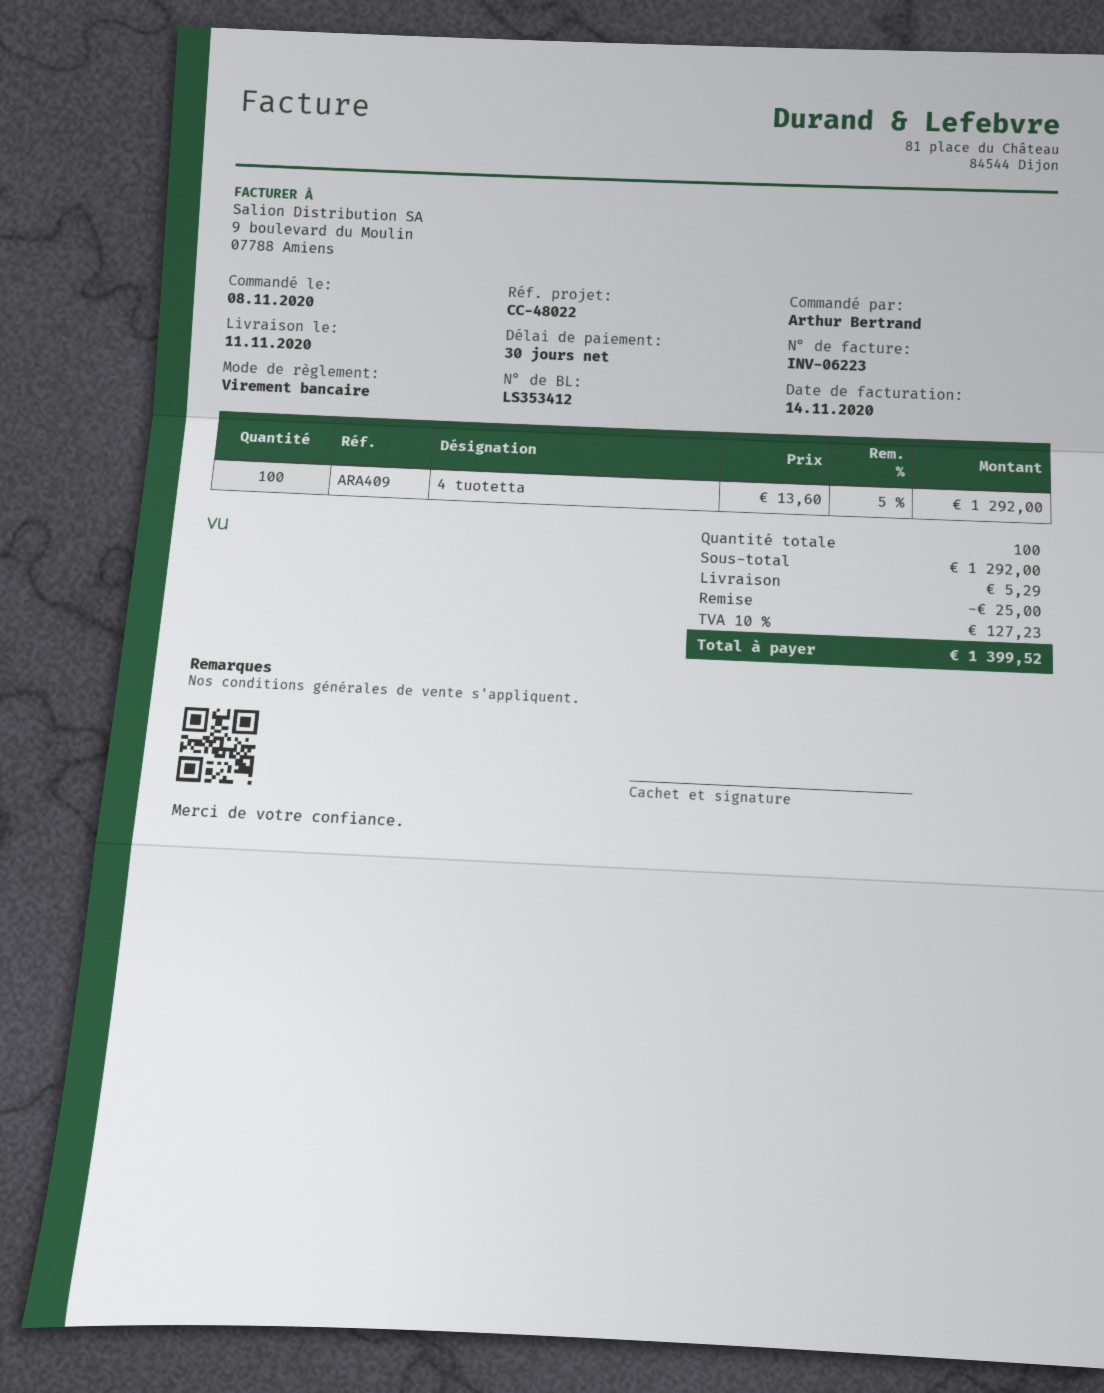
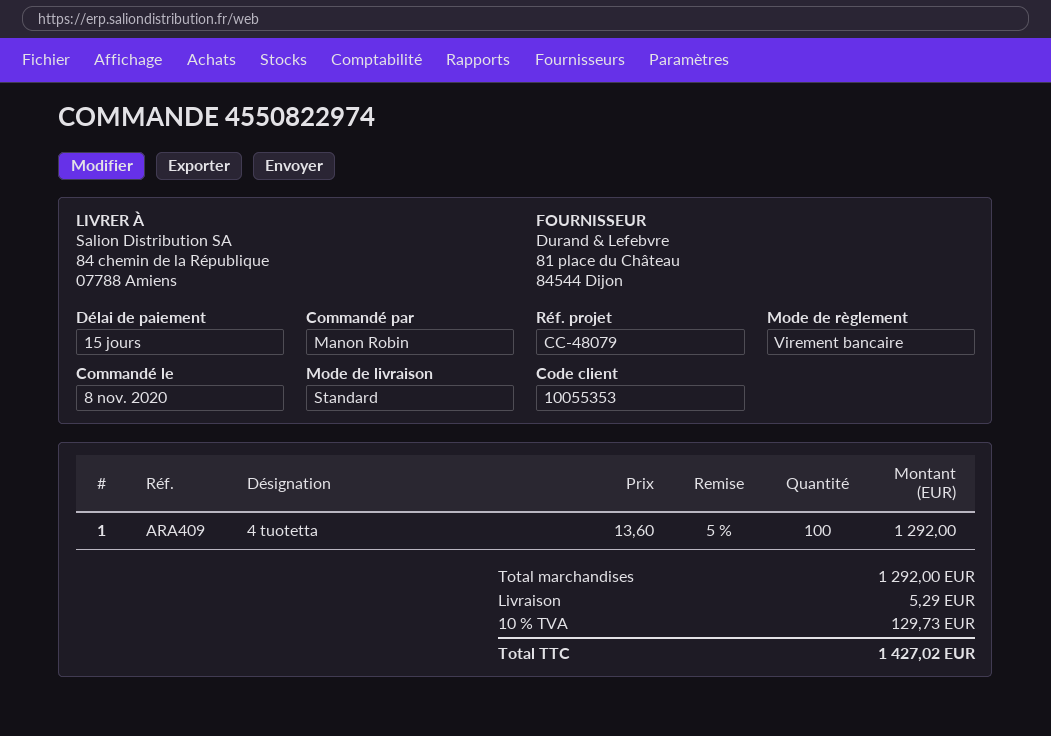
payment terms: 30 days -> 15 days
reference: CC-48022 -> CC-48079
ordered by: Arthur Bertrand -> Manon Robin
discount: 25.00 -> none
tax: 10% = 127.23 -> 10% = 129.73
total: 1399.52 -> 1427.02

